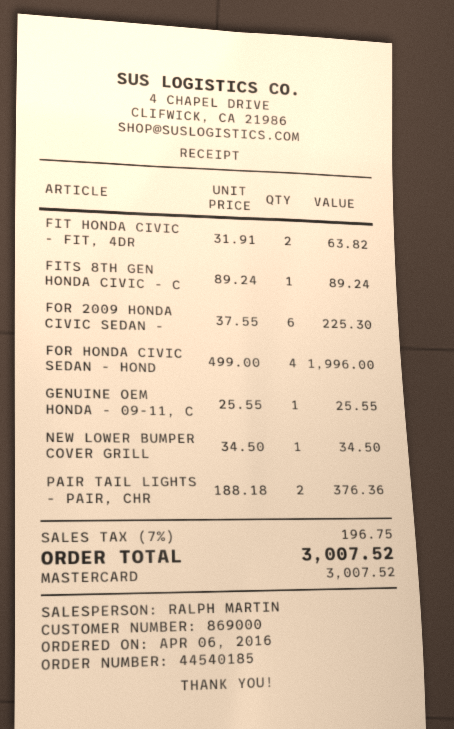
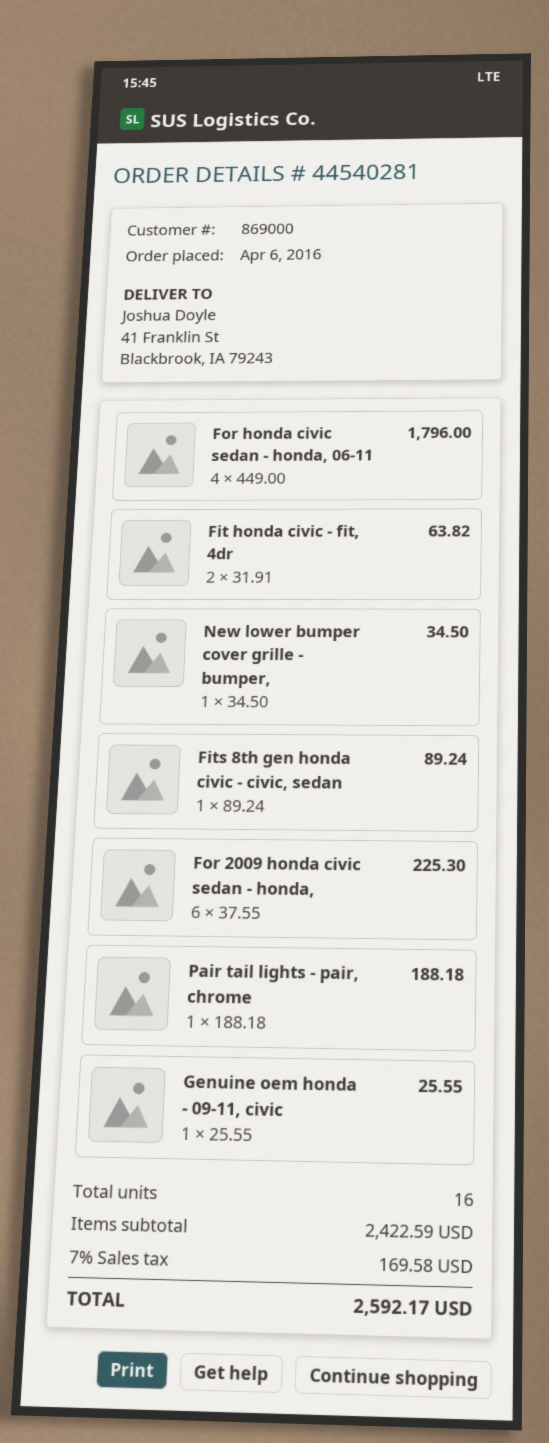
order number: 44540185 -> 44540281
FOR HONDA CIVIC SEDAN - HOND: 4 x 499.00 = 1996.00 -> 4 x 449.00 = 1796.00
PAIR TAIL LIGHTS - PAIR, CHR: 2 x 188.18 = 376.36 -> 1 x 188.18 = 188.18
tax: 7% = 196.75 -> 7% = 169.58
total: 3007.52 -> 2592.17

